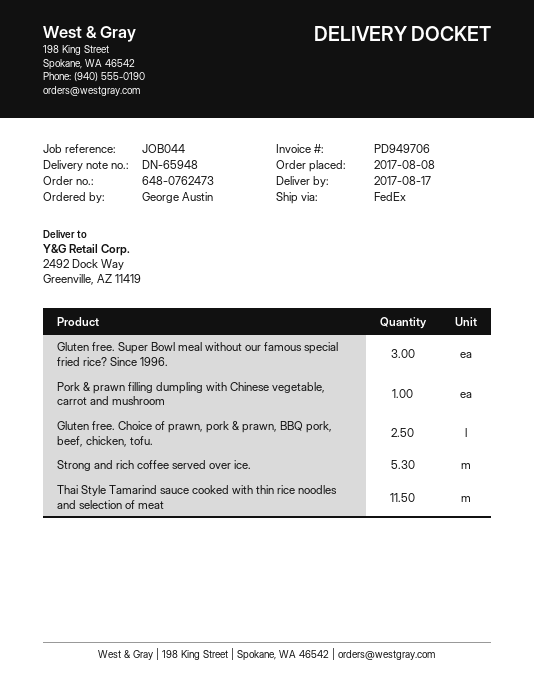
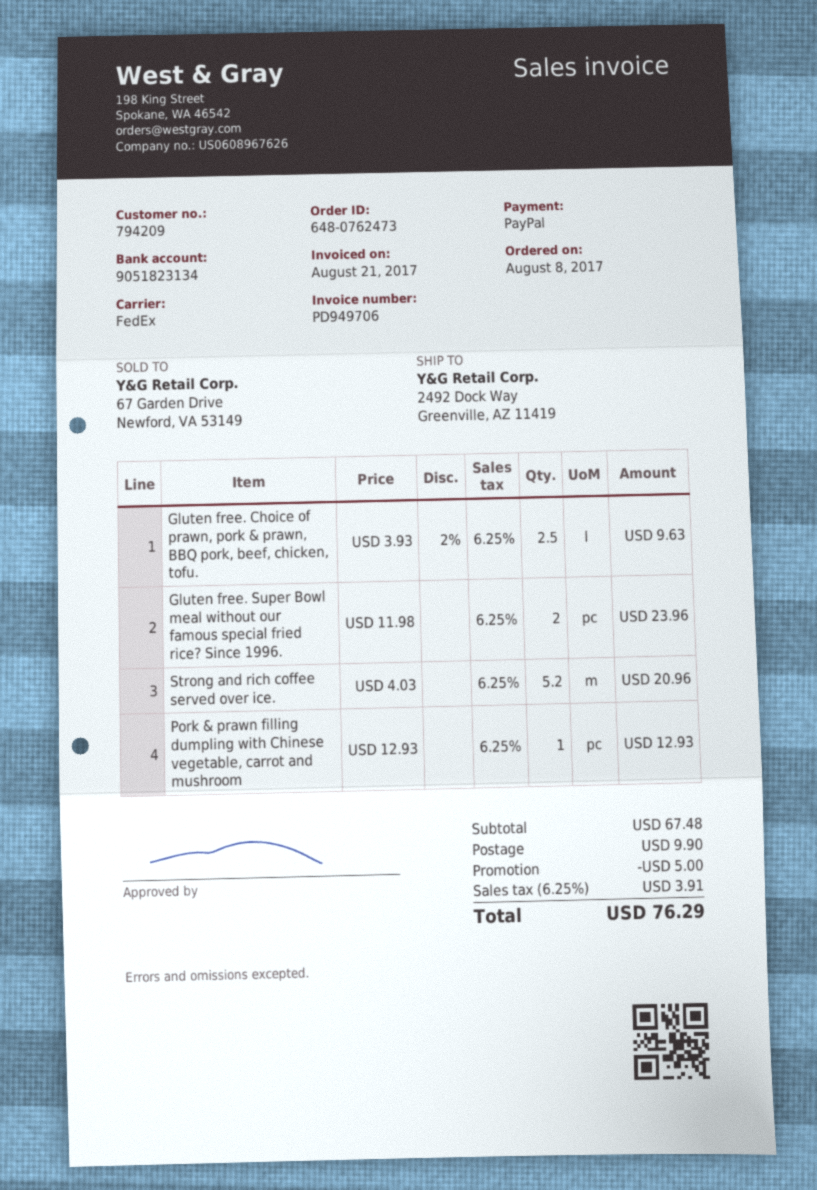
Gluten free. Super Bowl meal without our famous special fried rice? Since 1996.: 3 -> 2
Strong and rich coffee served over ice.: 5.3 -> 5.2
Thai Style Tamarind sauce cooked with thin rice noodles and selection of meat: 11.5 -> none

